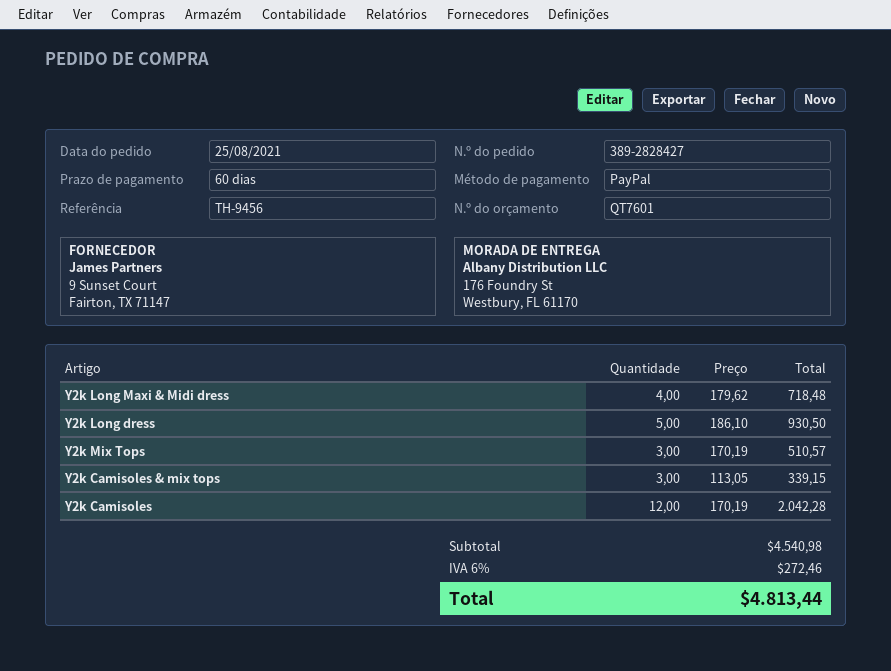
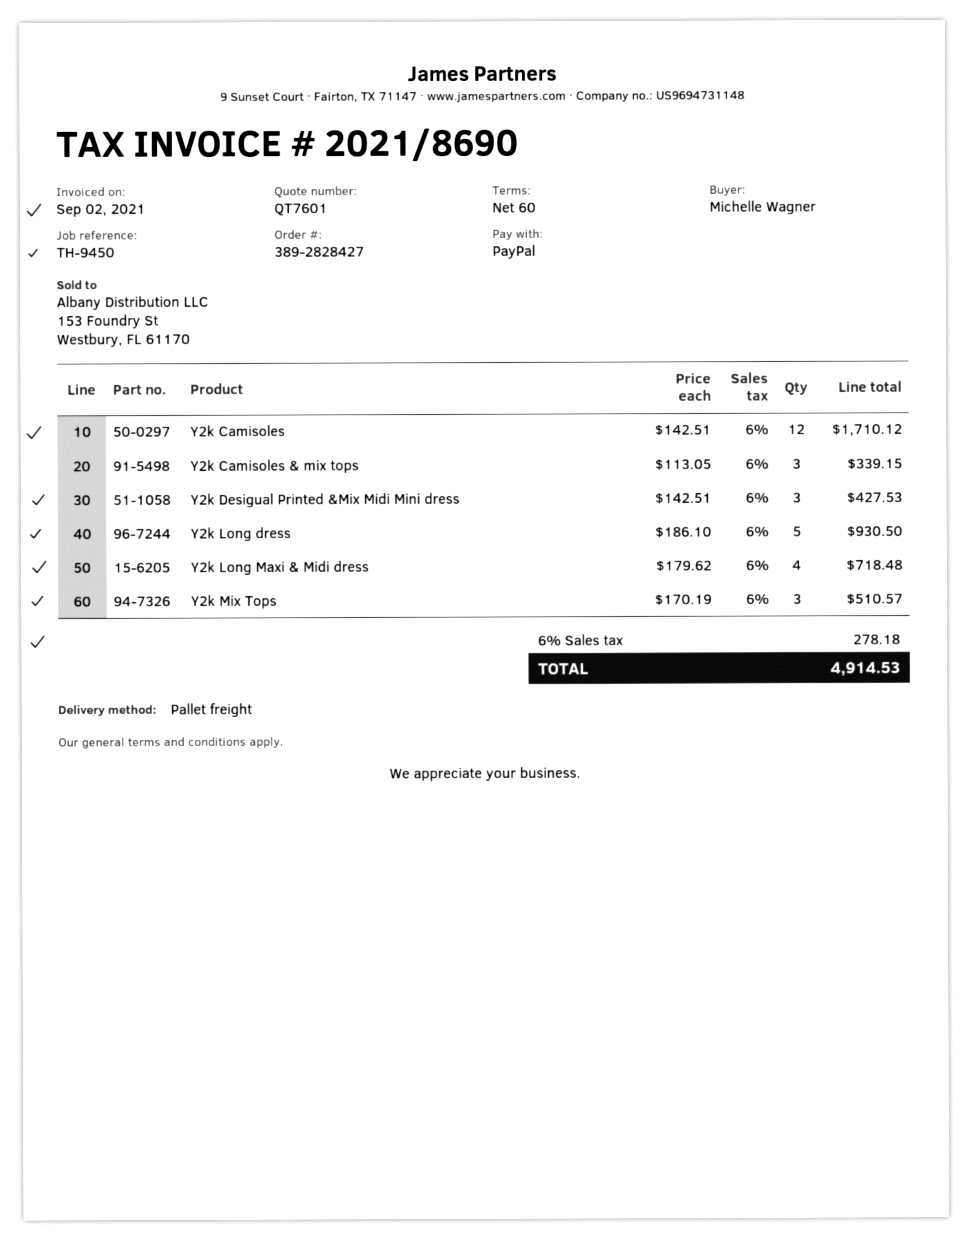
reference: TH-9456 -> TH-9450
Y2k Camisoles: 12 x 170.19 = 2042.28 -> 12 x 142.51 = 1710.12
Y2k Desigual Printed &Mix Midi Mini dress: none -> 3 x 142.51 = 427.53
tax: 6% = 272.46 -> 6% = 278.18
total: 4813.44 -> 4914.53

